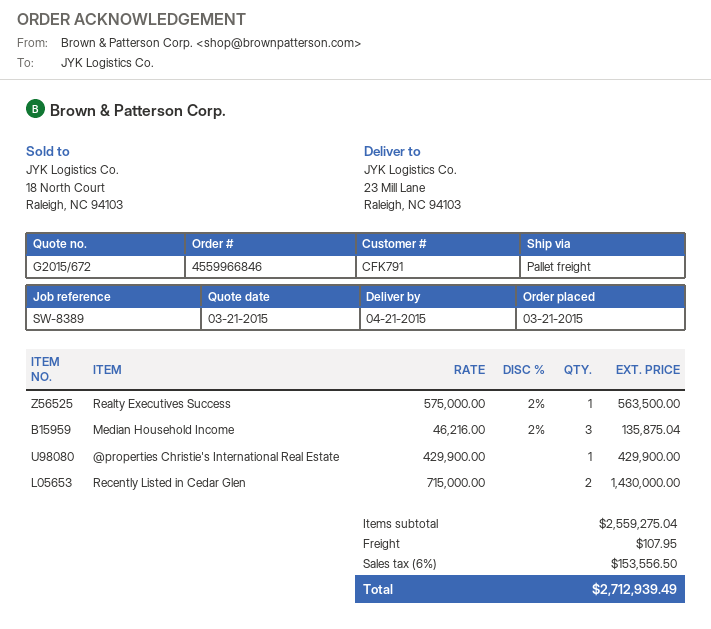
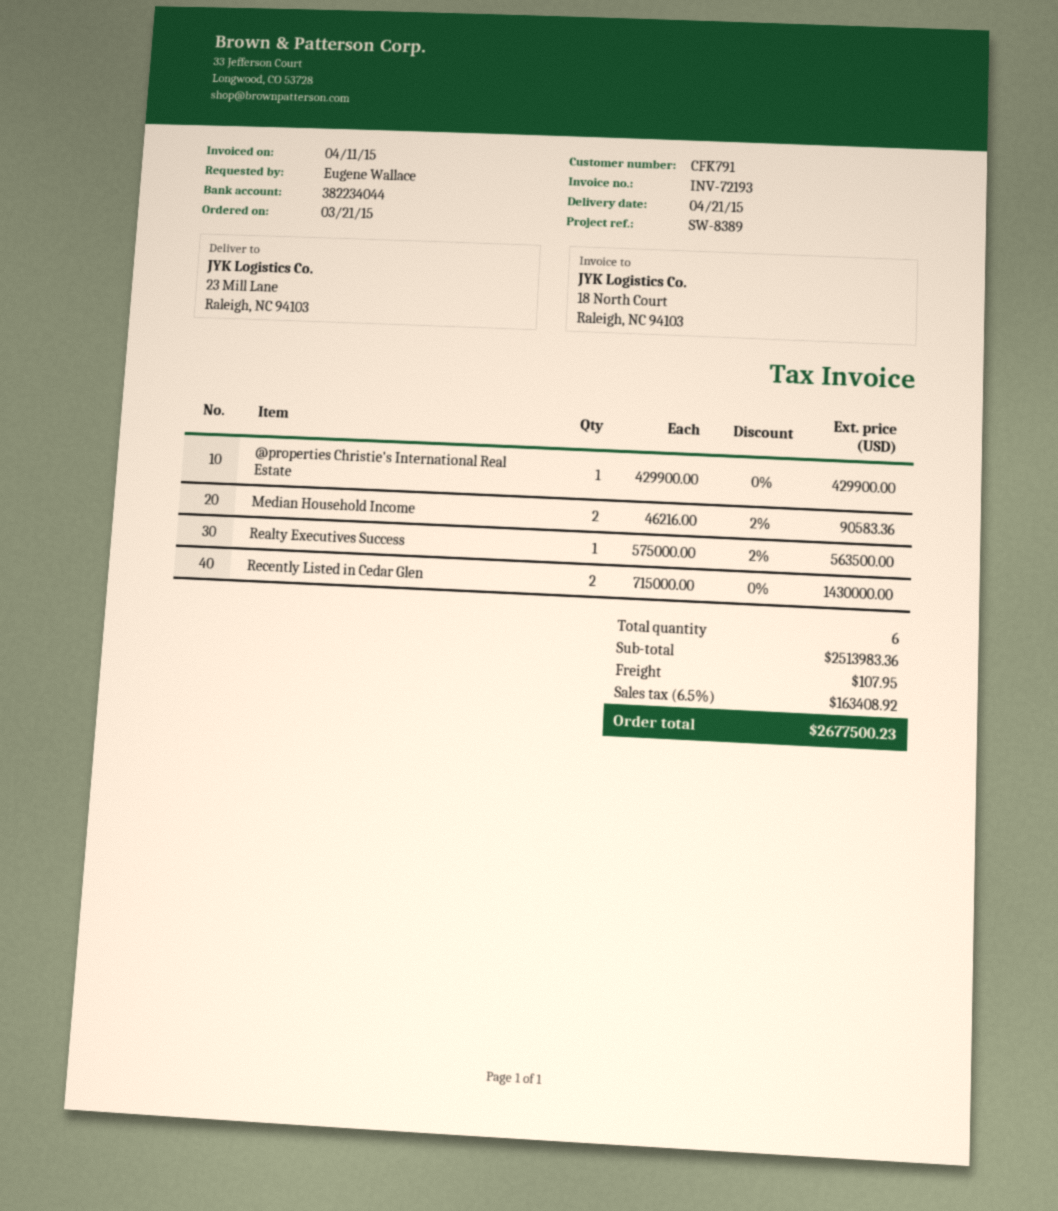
Median Household Income: 3 x 46216.00 - 2% = 135875.04 -> 2 x 46216.00 - 2% = 90583.36
subtotal: 2559275.04 -> 2513983.36
tax: 6% = 153556.50 -> 6.5% = 163408.92
total: 2712939.49 -> 2677500.23

